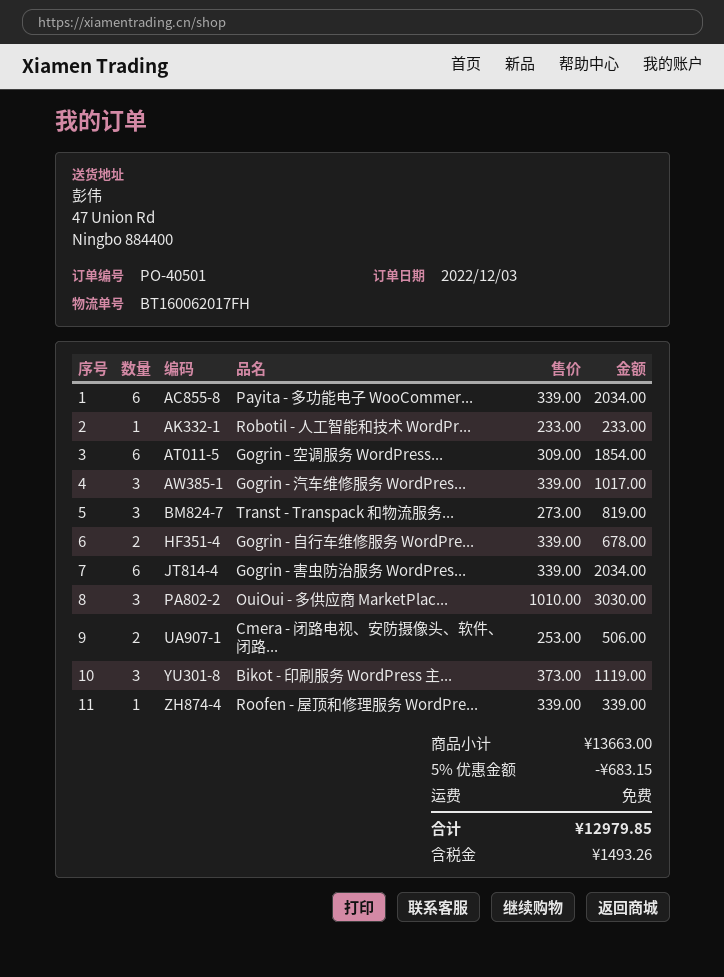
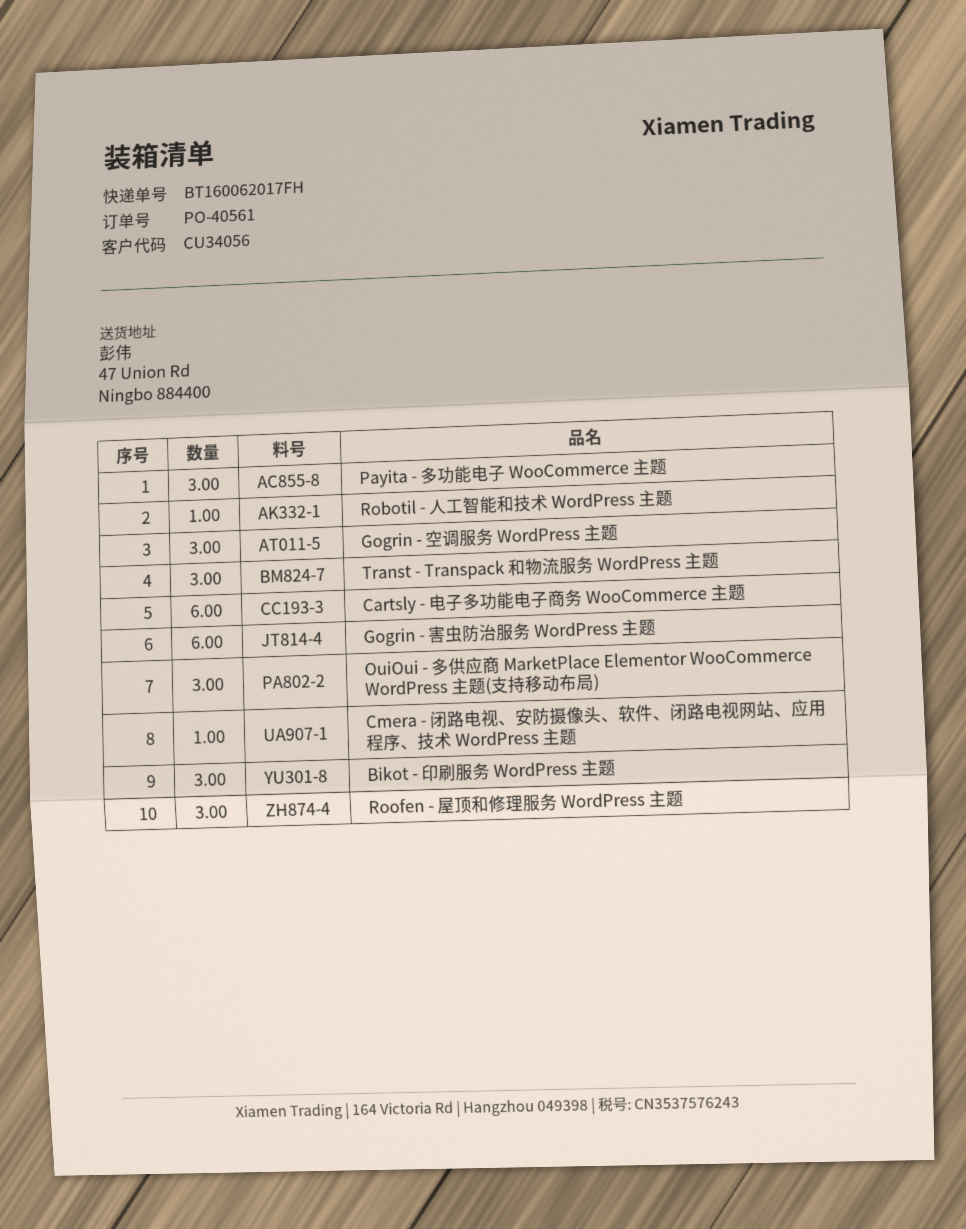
order number: PO-40501 -> PO-40561
Payita - 多功能电子 WooCommer...: 6 -> 3
Gogrin - 空调服务 WordPress...: 6 -> 3
Gogrin - 汽车维修服务 WordPres...: 3 -> none
Gogrin - 自行车维修服务 WordPre...: 2 -> none
Cmera - 闭路电视、安防摄像头、软件、闭路...: 2 -> 1
Roofen - 屋顶和修理服务 WordPre...: 1 -> 3
Cartsly - 电子多功能电子商务 WooCommerce 主题: none -> 6

